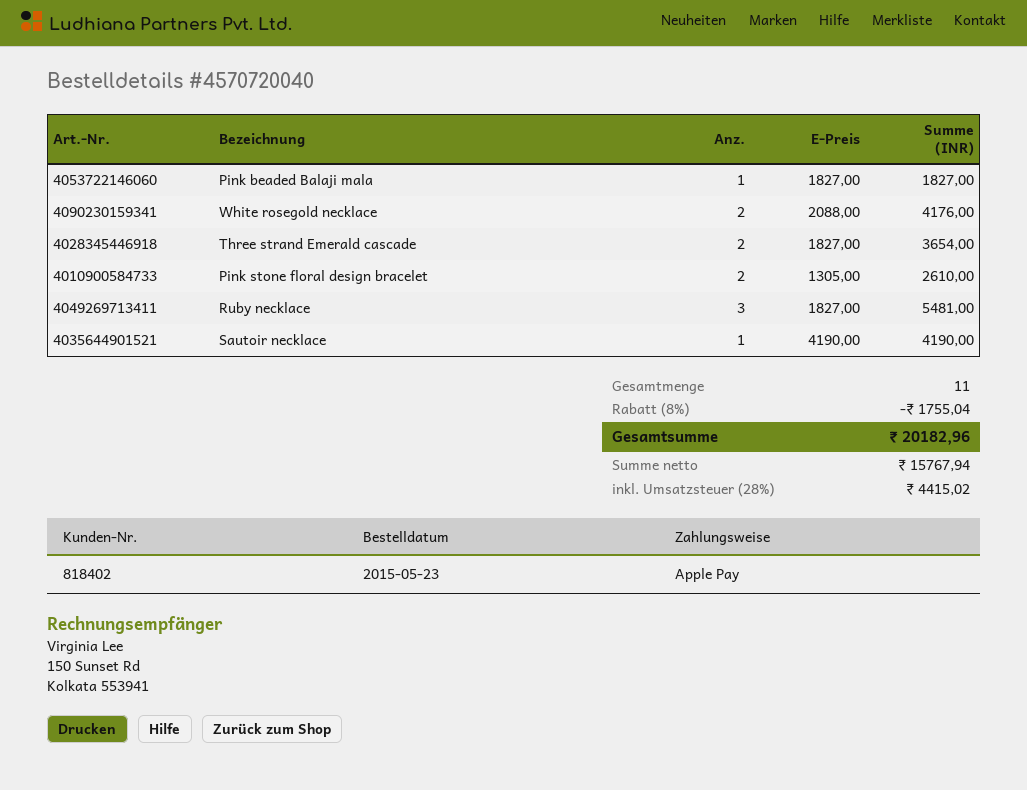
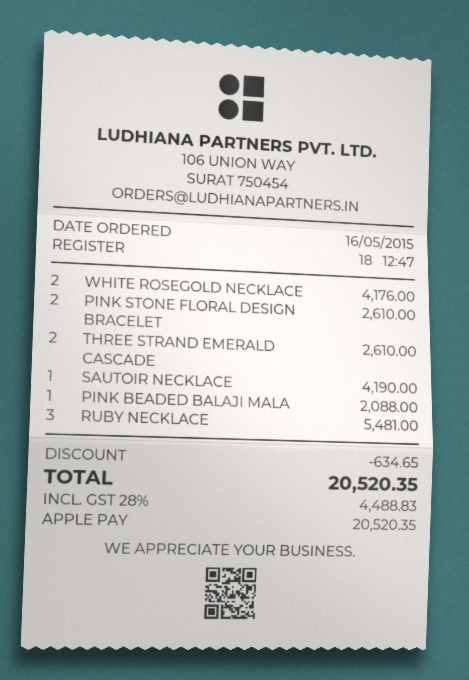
order date: 2015-05-23 -> 2015-05-16
Pink beaded Balaji mala: 1 for 1827.00 -> 1 for 2088.00
Three strand Emerald cascade: 2 for 3654.00 -> 2 for 2610.00
discount: 1755.04 -> 634.65
tax: 28% = 4415.02 -> 28% = 4488.83
total: 20182.96 -> 20520.35

